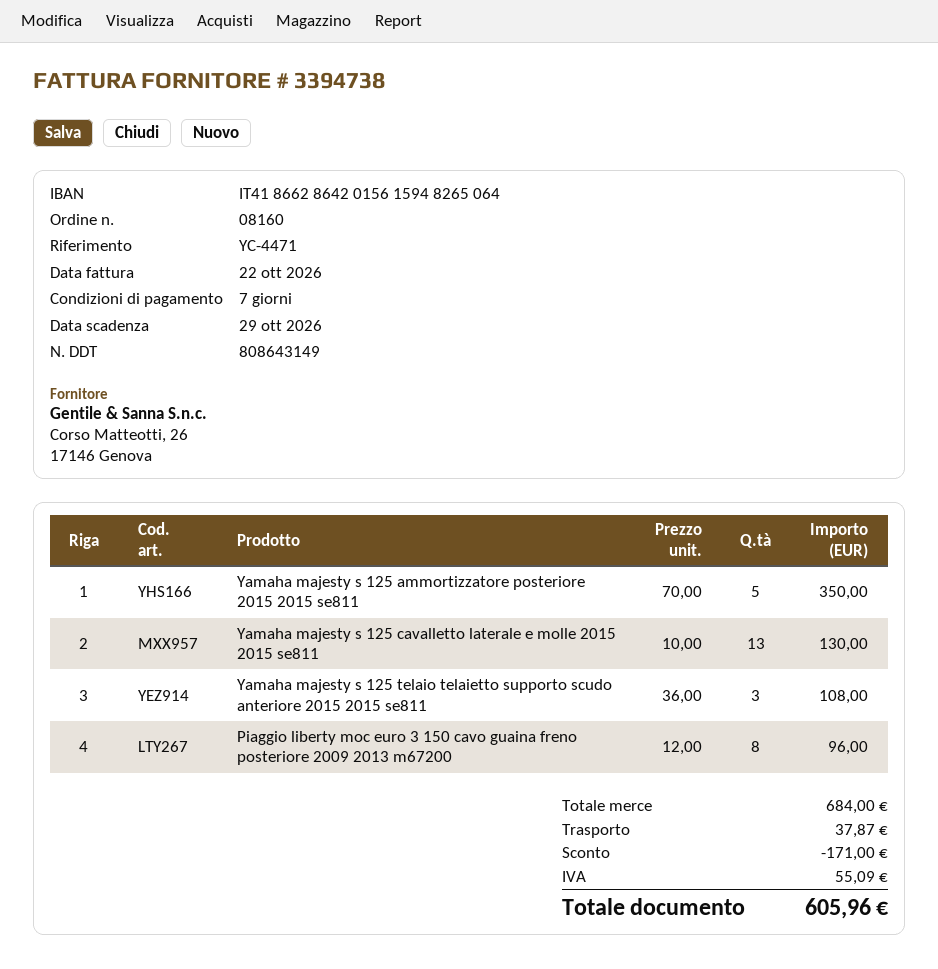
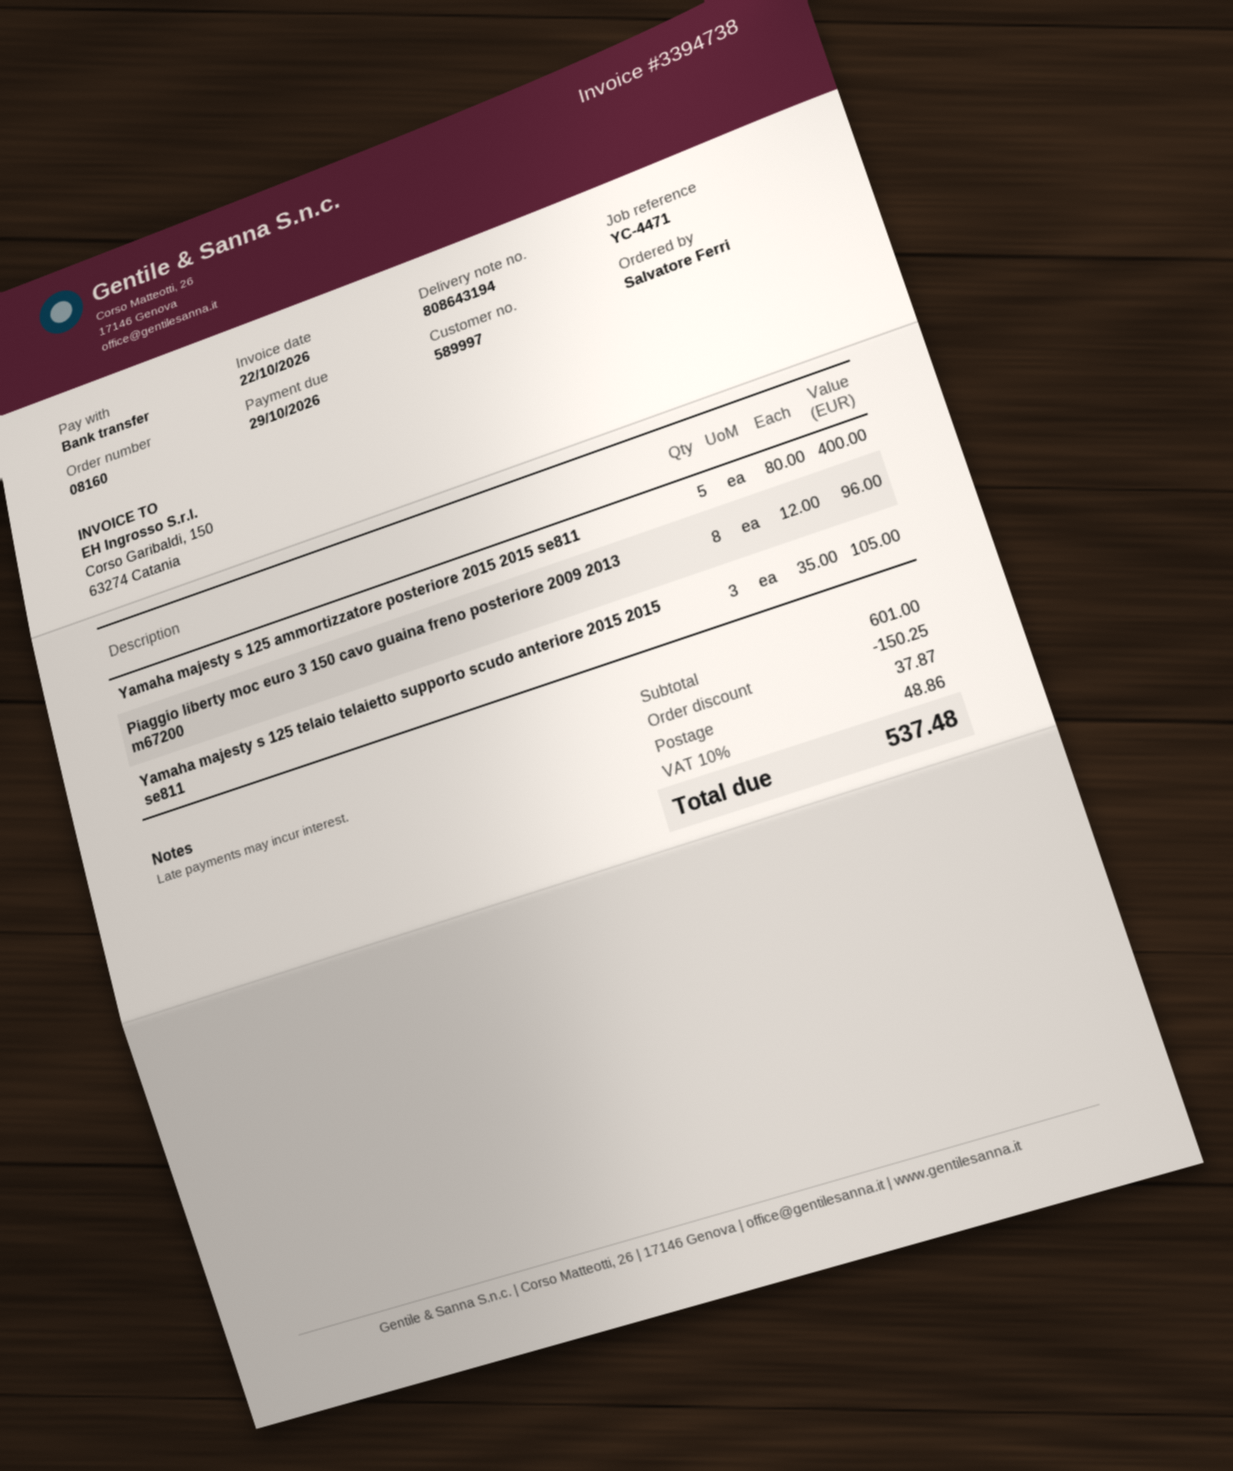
delivery note number: 808643149 -> 808643194
Yamaha majesty s 125 ammortizzatore posteriore 2015 2015 se811: 5 x 70.00 = 350.00 -> 5 x 80.00 = 400.00
Yamaha majesty s 125 cavalletto laterale e molle 2015 2015 se811: 13 x 10.00 = 130.00 -> none
Yamaha majesty s 125 telaio telaietto supporto scudo anteriore 2015 2015 se811: 3 x 36.00 = 108.00 -> 3 x 35.00 = 105.00
subtotal: 684.00 -> 601.00
discount: 171.00 -> 150.25
tax: 55.09 -> 48.86
total: 605.96 -> 537.48

